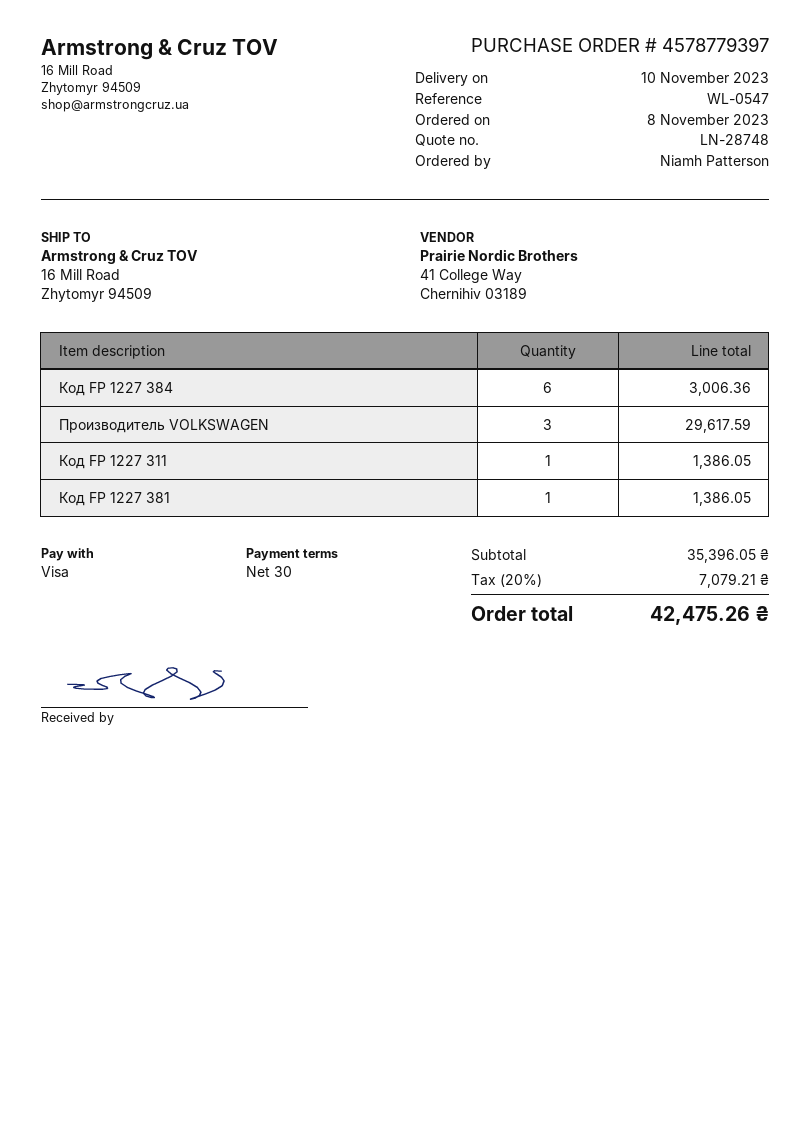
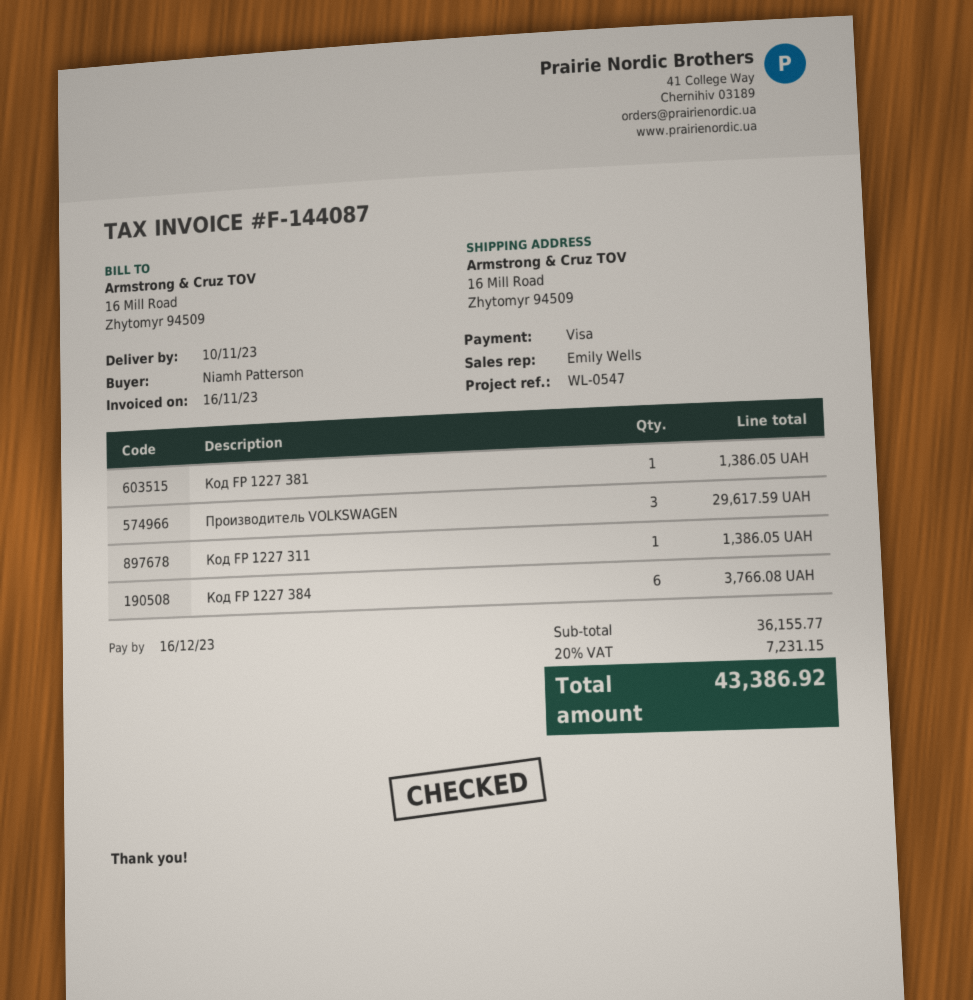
Код FP 1227 384: 6 for 3006.36 -> 6 for 3766.08
subtotal: 35396.05 -> 36155.77
tax: 20% = 7079.21 -> 20% = 7231.15
total: 42475.26 -> 43386.92

